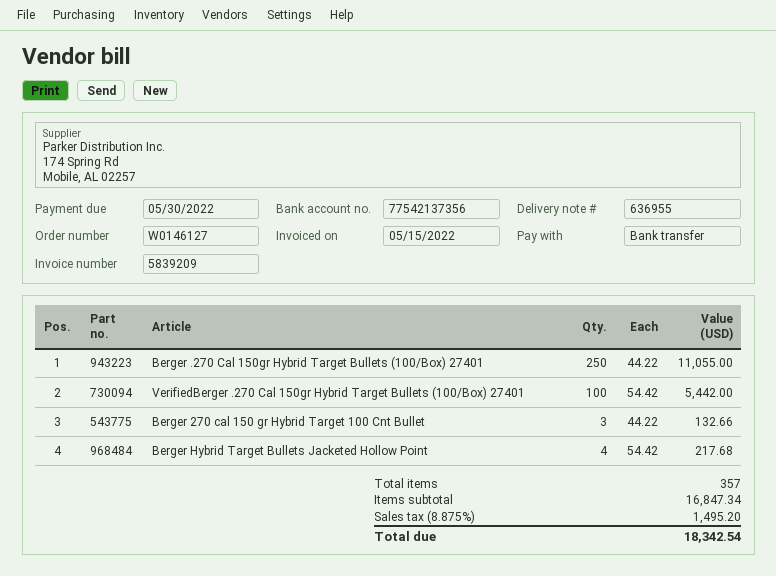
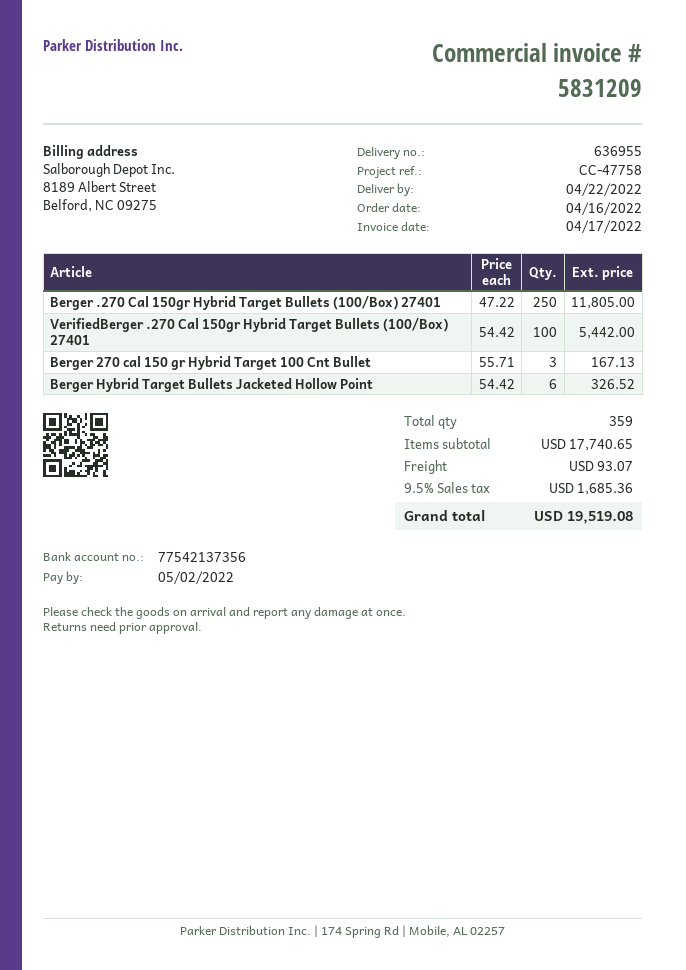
invoice number: 5839209 -> 5831209
invoice date: 2022-05-15 -> 2022-04-17
due date: 2022-05-30 -> 2022-05-02
Berger .270 Cal 150gr Hybrid Target Bullets (100/Box) 27401: 250 x 44.22 = 11055.00 -> 250 x 47.22 = 11805.00
Berger 270 cal 150 gr Hybrid Target 100 Cnt Bullet: 3 x 44.22 = 132.66 -> 3 x 55.71 = 167.13
Berger Hybrid Target Bullets Jacketed Hollow Point: 4 x 54.42 = 217.68 -> 6 x 54.42 = 326.52
total quantity: 357 -> 359
subtotal: 16847.34 -> 17740.65
shipping: none -> 93.07
tax: 8.875% = 1495.20 -> 9.5% = 1685.36
total: 18342.54 -> 19519.08

